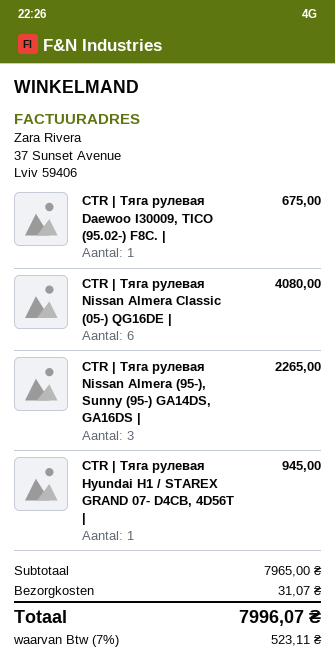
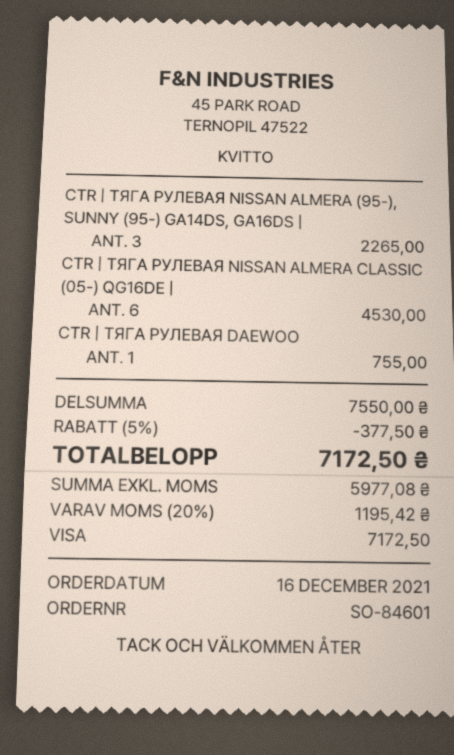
CTR | Тяга рулевая Daewoo I30009, TICO (95.02-) F8C. |: 1 for 675.00 -> 1 for 755.00
CTR | Тяга рулевая Nissan Almera Classic (05-) QG16DE |: 6 for 4080.00 -> 6 for 4530.00
CTR | Тяга рулевая Hyundai H1 / STAREX GRAND 07- D4CB, 4D56T |: 1 for 945.00 -> none
subtotal: 7965.00 -> 7550.00
discount: none -> 5% = 377.50
shipping: 31.07 -> none
tax: 7% = 523.11 -> 20% = 1195.42
total: 7996.07 -> 7172.50

